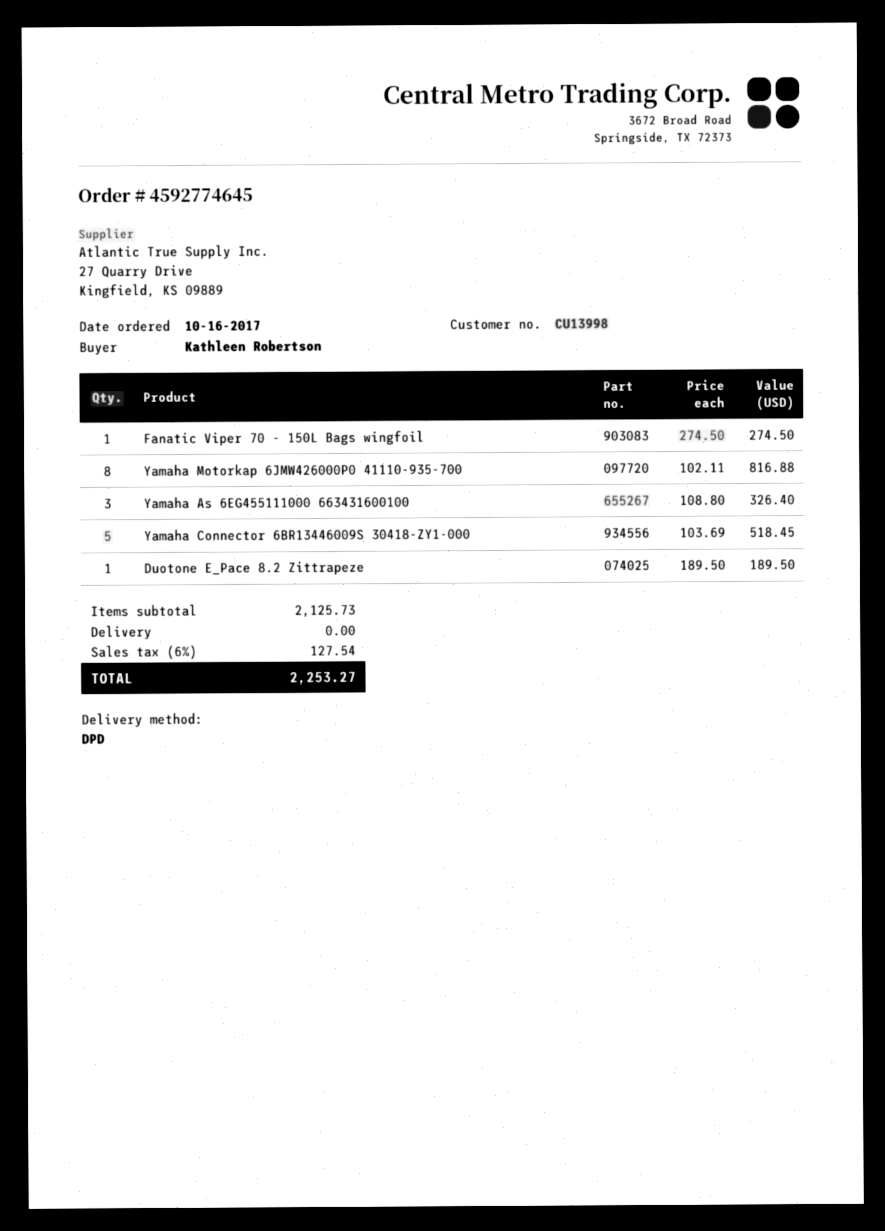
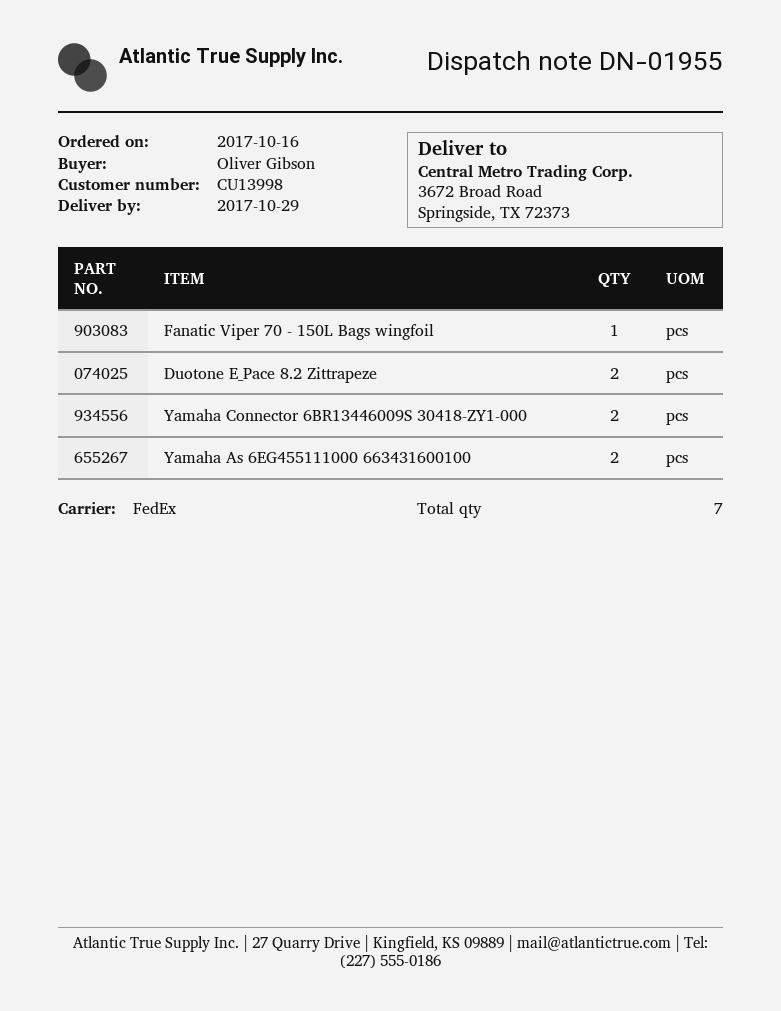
ordered by: Kathleen Robertson -> Oliver Gibson
shipping method: DPD -> FedEx
Yamaha Motorkap 6JMW426000P0 41110-935-700: 8 -> none
Yamaha As 6EG455111000 663431600100: 3 -> 2
Yamaha Connector 6BR13446009S 30418-ZY1-000: 5 -> 2
Duotone E_Pace 8.2 Zittrapeze: 1 -> 2

